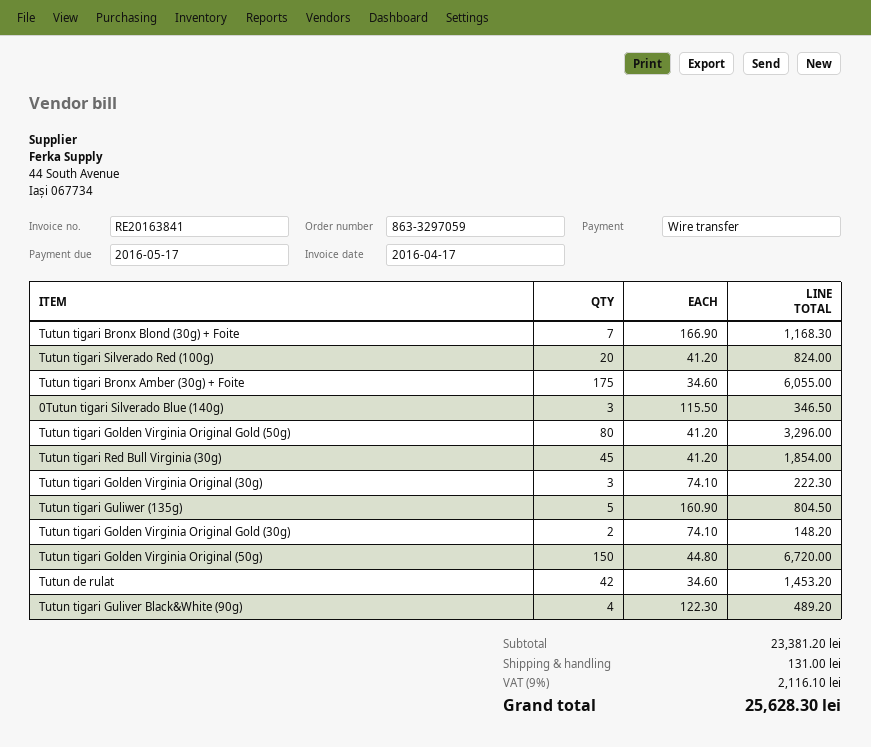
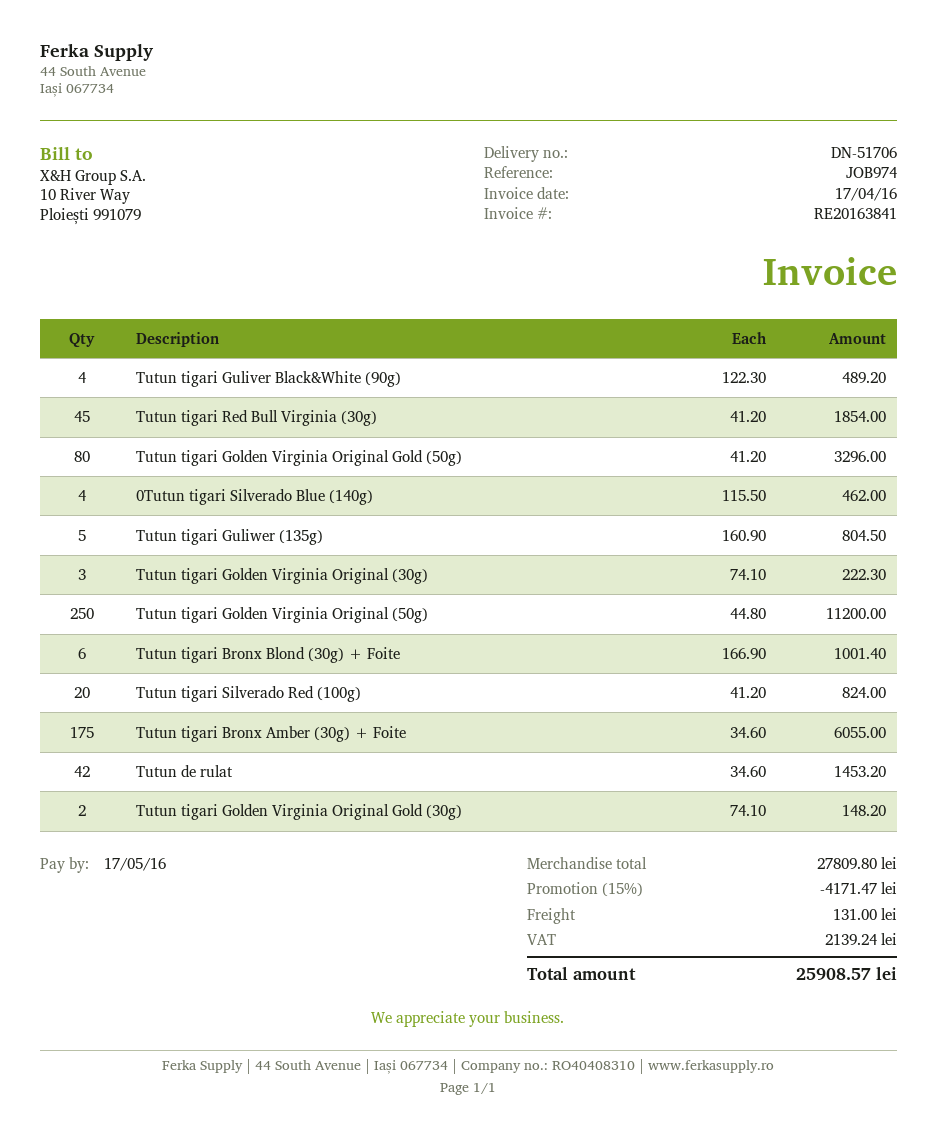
Tutun tigari Bronx Blond (30g) + Foite: 7 x 166.90 = 1168.30 -> 6 x 166.90 = 1001.40
0Tutun tigari Silverado Blue (140g): 3 x 115.50 = 346.50 -> 4 x 115.50 = 462.00
Tutun tigari Golden Virginia Original (50g): 150 x 44.80 = 6720.00 -> 250 x 44.80 = 11200.00
subtotal: 23381.20 -> 27809.80
discount: none -> 15% = 4171.47
tax: 2116.10 -> 2139.24
total: 25628.30 -> 25908.57

